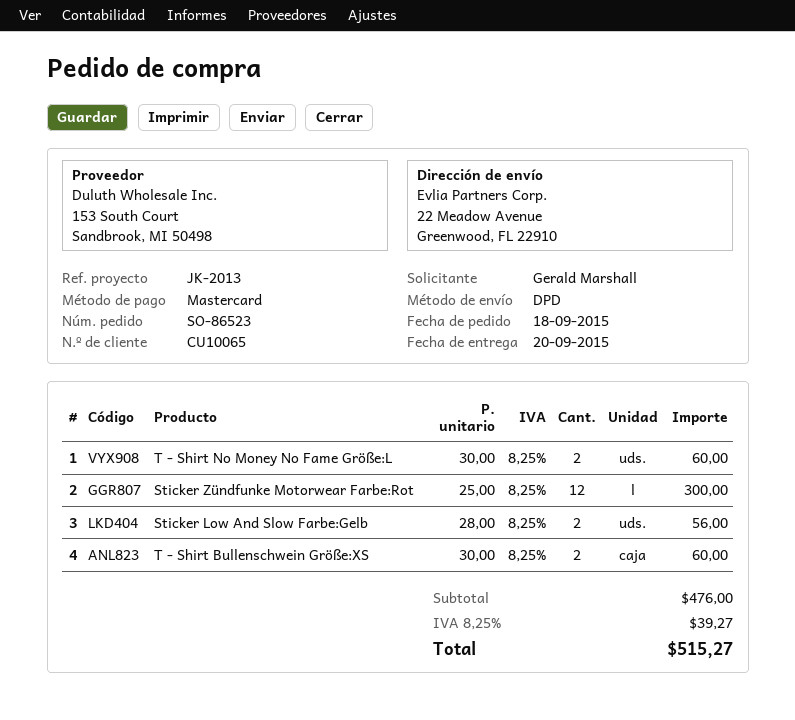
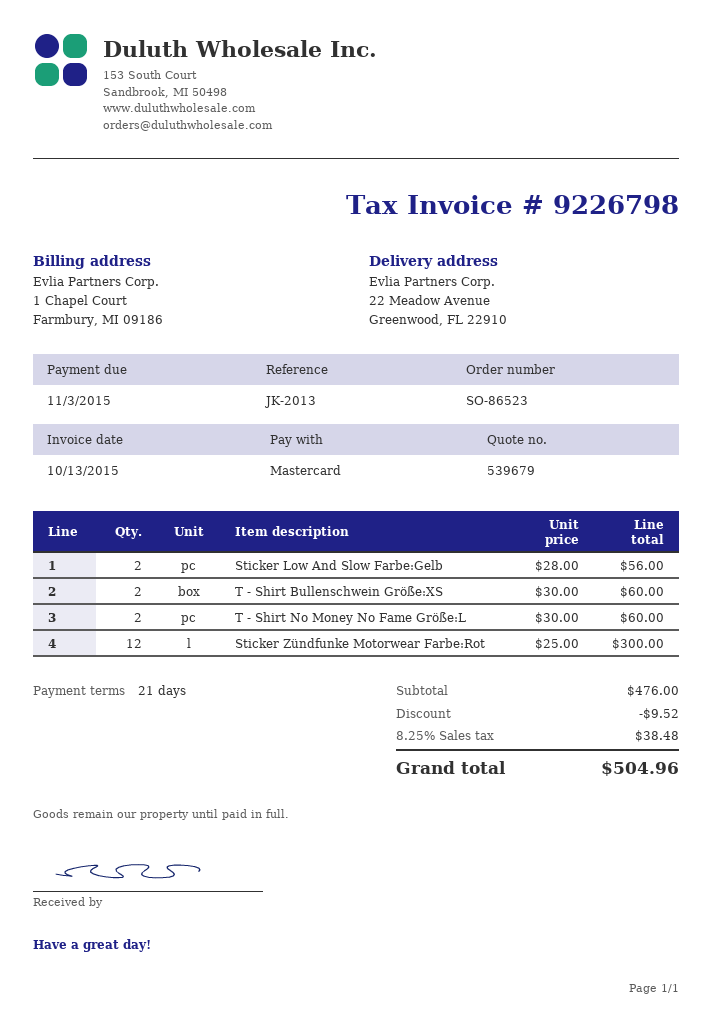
discount: none -> 9.52
tax: 8.25% = 39.27 -> 8.25% = 38.48
total: 515.27 -> 504.96

